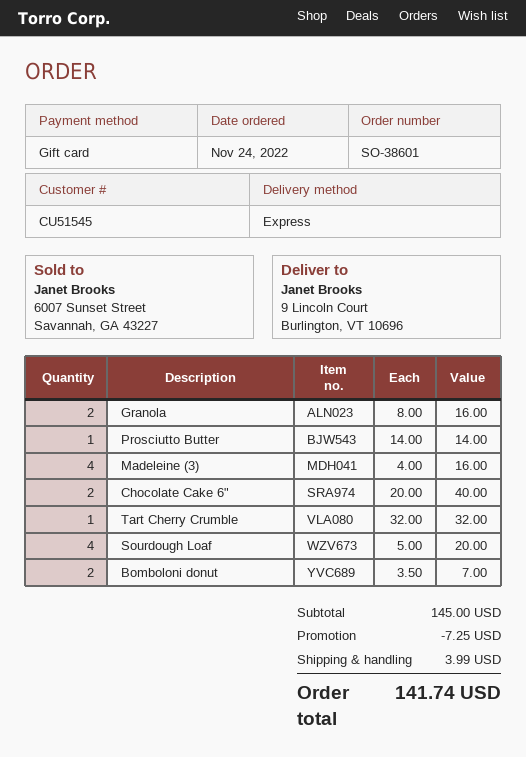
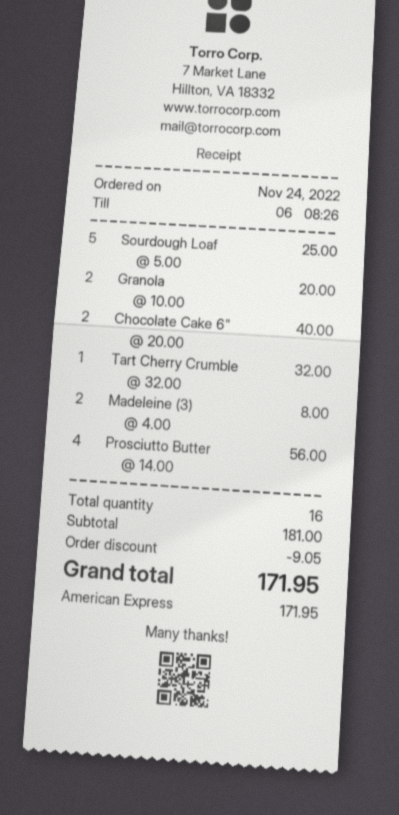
payment method: gift card -> American Express
Granola: 2 x 8.00 = 16.00 -> 2 x 10.00 = 20.00
Prosciutto Butter: 1 x 14.00 = 14.00 -> 4 x 14.00 = 56.00
Madeleine (3): 4 x 4.00 = 16.00 -> 2 x 4.00 = 8.00
Sourdough Loaf: 4 x 5.00 = 20.00 -> 5 x 5.00 = 25.00
Bomboloni donut: 2 x 3.50 = 7.00 -> none
subtotal: 145.00 -> 181.00
discount: 7.25 -> 9.05
shipping: 3.99 -> none
total: 141.74 -> 171.95

